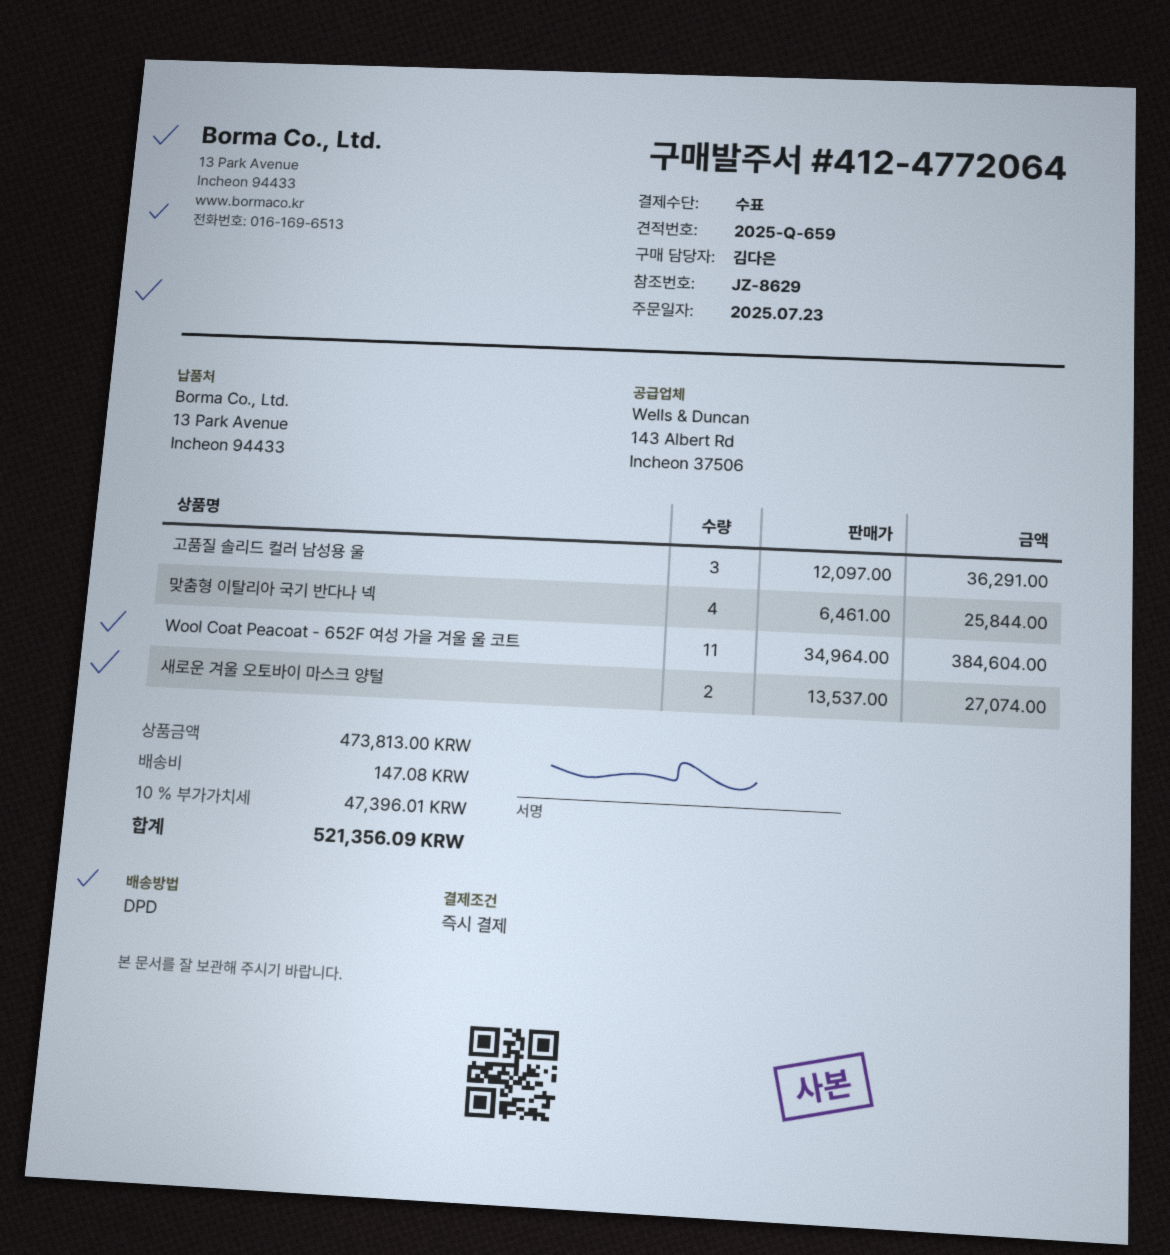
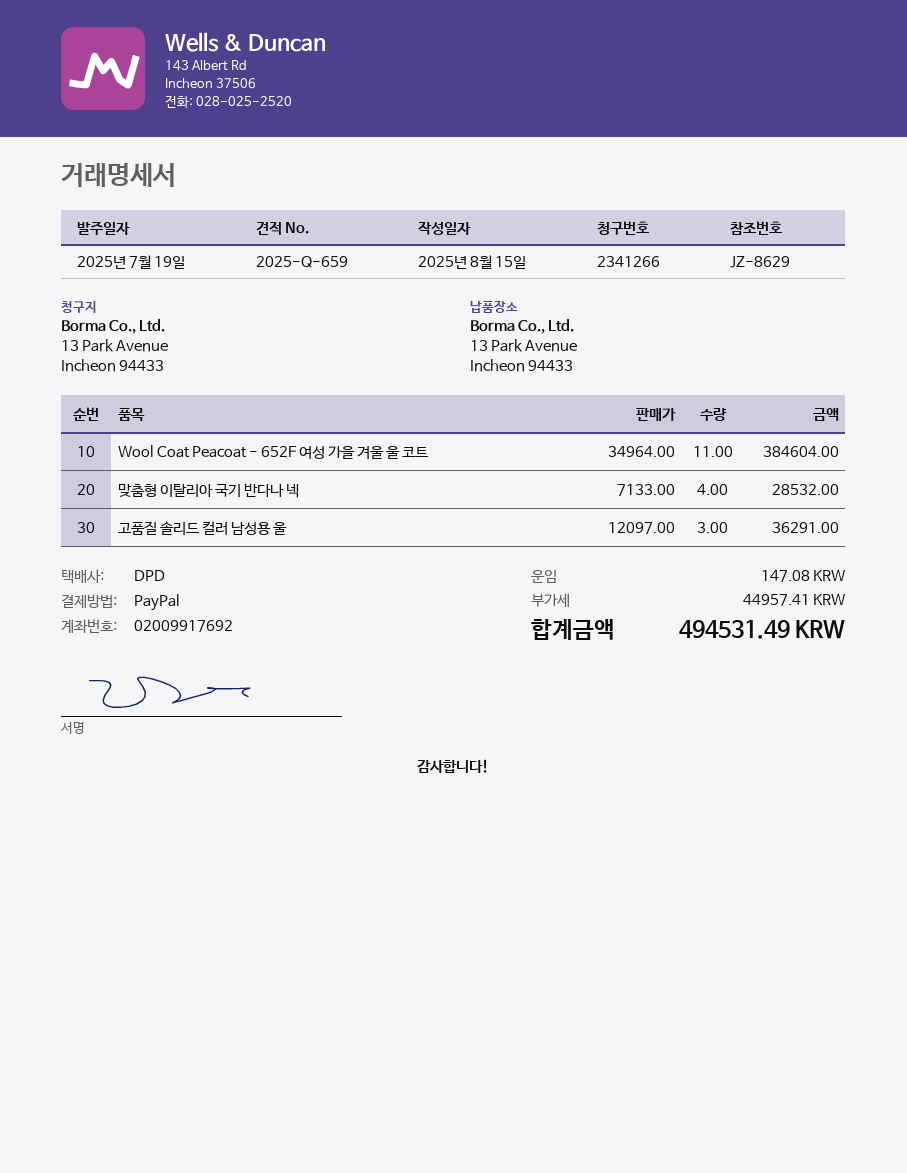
order date: 2025-07-23 -> 2025-07-19
payment method: cheque -> PayPal
맞춤형 이탈리아 국기 반다나 넥: 4 x 6461.00 = 25844.00 -> 4 x 7133.00 = 28532.00
새로운 겨울 오토바이 마스크 양털: 2 x 13537.00 = 27074.00 -> none
tax: 47396.01 -> 44957.41
total: 521356.09 -> 494531.49

